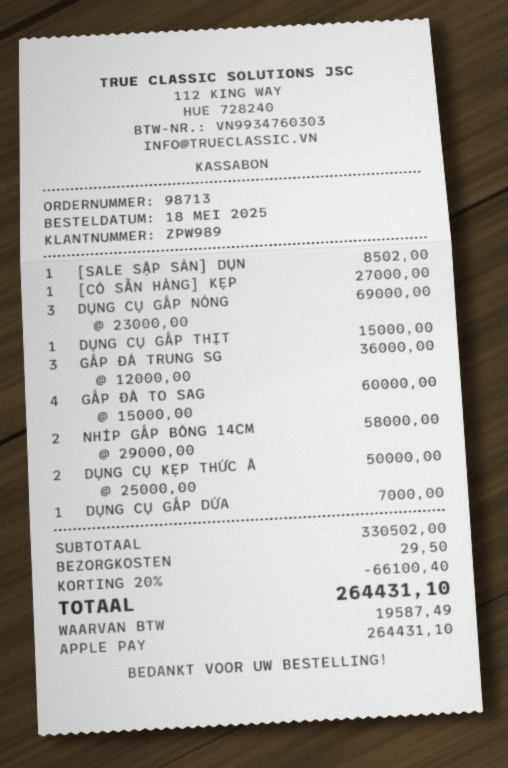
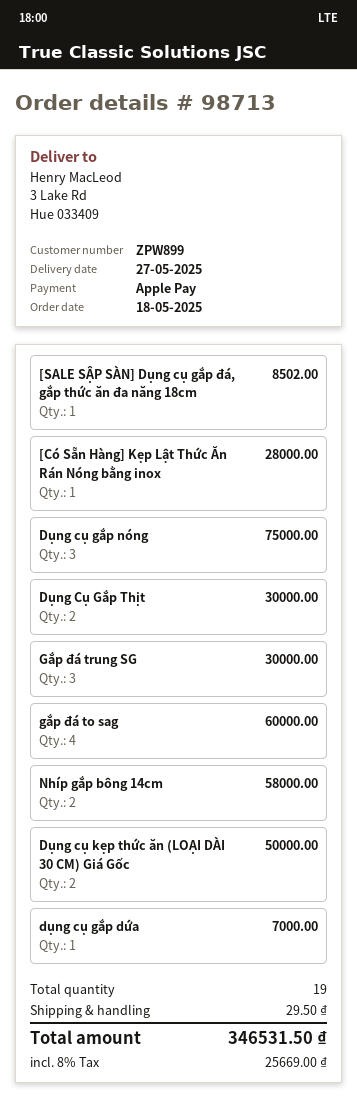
customer number: ZPW989 -> ZPW899
[CÓ SẴN HÀNG] KẸP: 1 for 27000.00 -> 1 for 28000.00
DỤNG CỤ GẮP NÓNG: 3 for 69000.00 -> 3 for 75000.00
DỤNG CỤ GẮP THỊT: 1 for 15000.00 -> 2 for 30000.00
GẮP ĐÁ TRUNG SG: 3 for 36000.00 -> 3 for 30000.00
discount: 20% = 66100.40 -> none
tax: 19587.49 -> 25669.00
total: 264431.10 -> 346531.50

